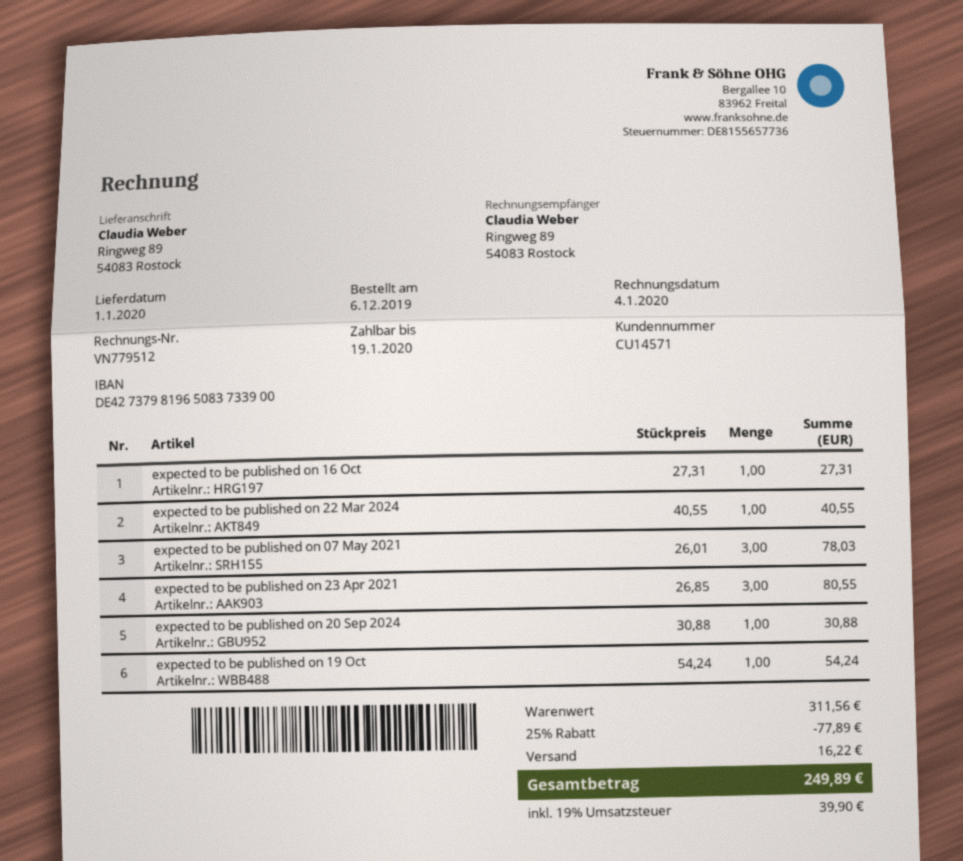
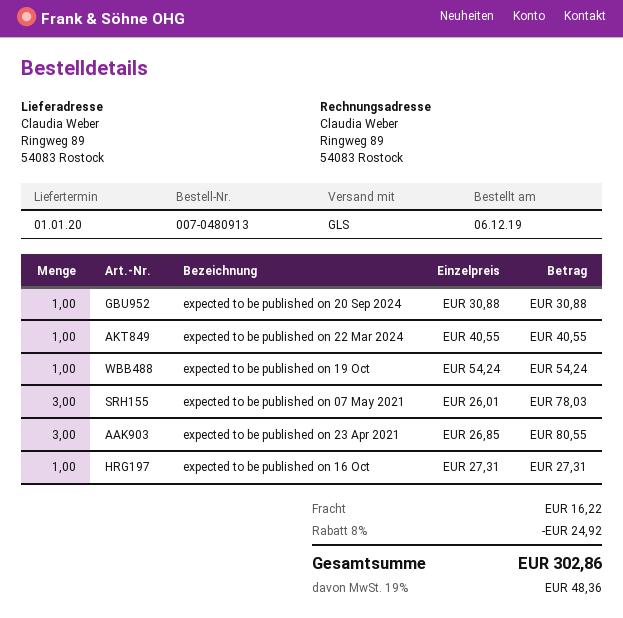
discount: 25% = 77.89 -> 8% = 24.92
tax: 19% = 39.90 -> 19% = 48.36
total: 249.89 -> 302.86

